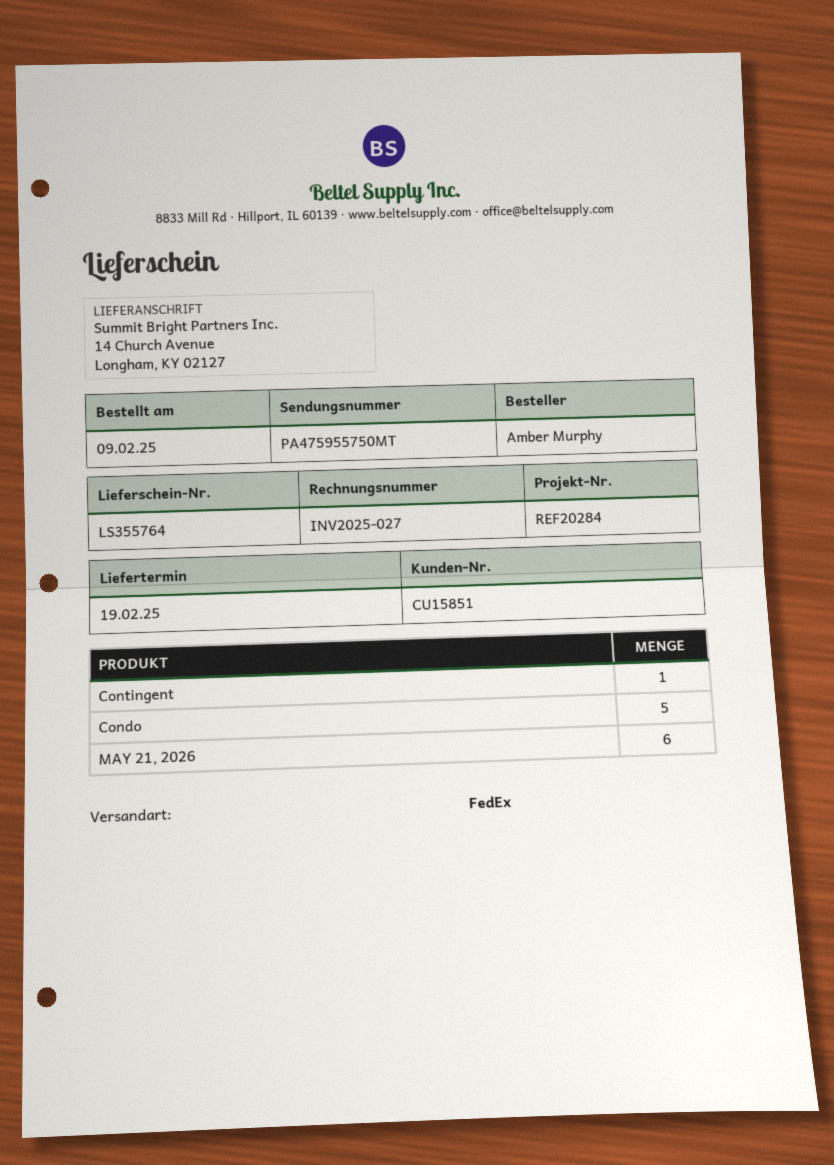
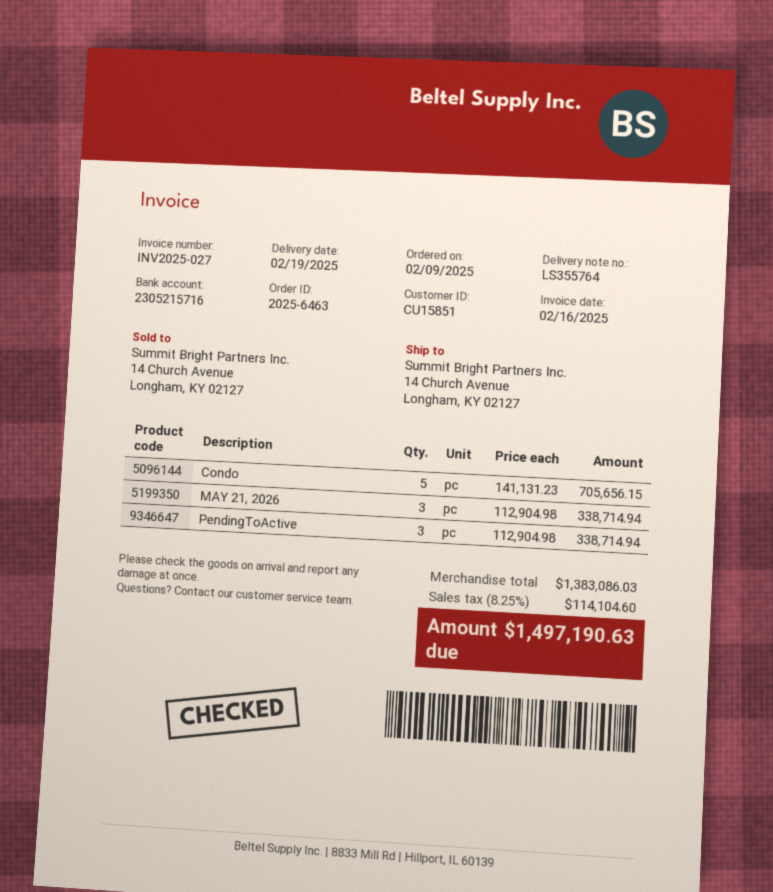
Contingent: 1 -> none
MAY 21, 2026: 6 -> 3
PendingToActive: none -> 3

